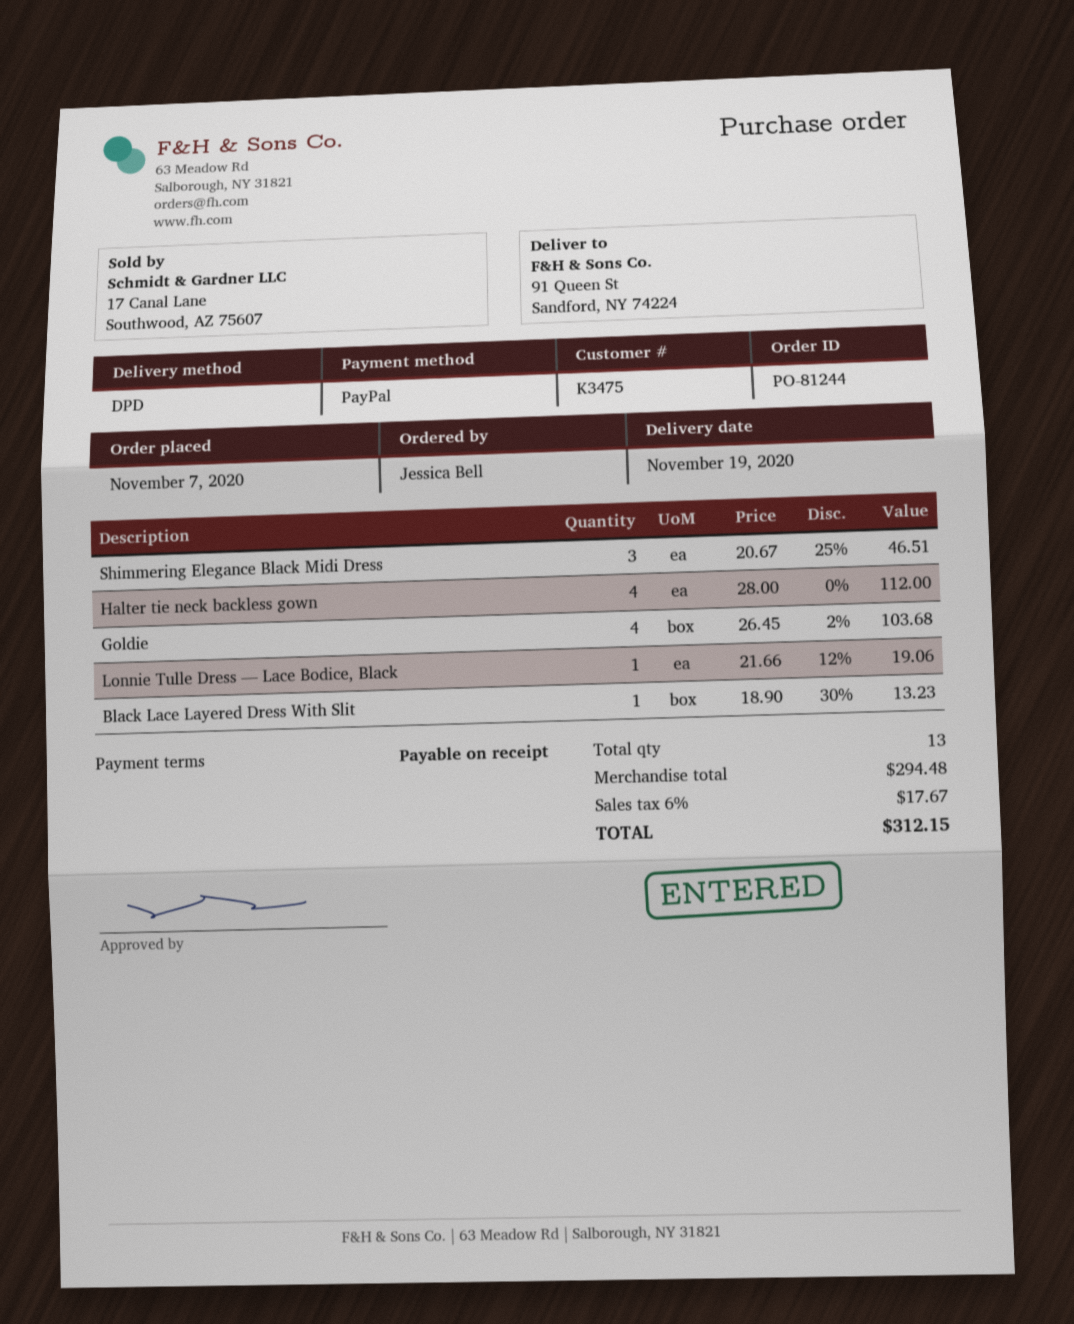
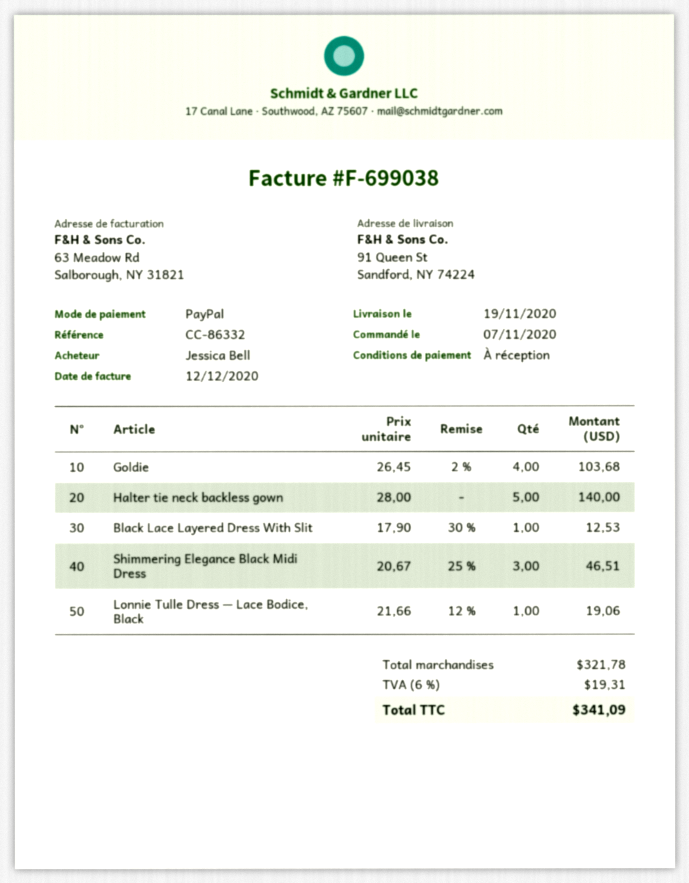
Halter tie neck backless gown: 4 x 28.00 = 112.00 -> 5 x 28.00 = 140.00
Black Lace Layered Dress With Slit: 1 x 18.90 - 30% = 13.23 -> 1 x 17.90 - 30% = 12.53
subtotal: 294.48 -> 321.78
tax: 6% = 17.67 -> 6% = 19.31
total: 312.15 -> 341.09

